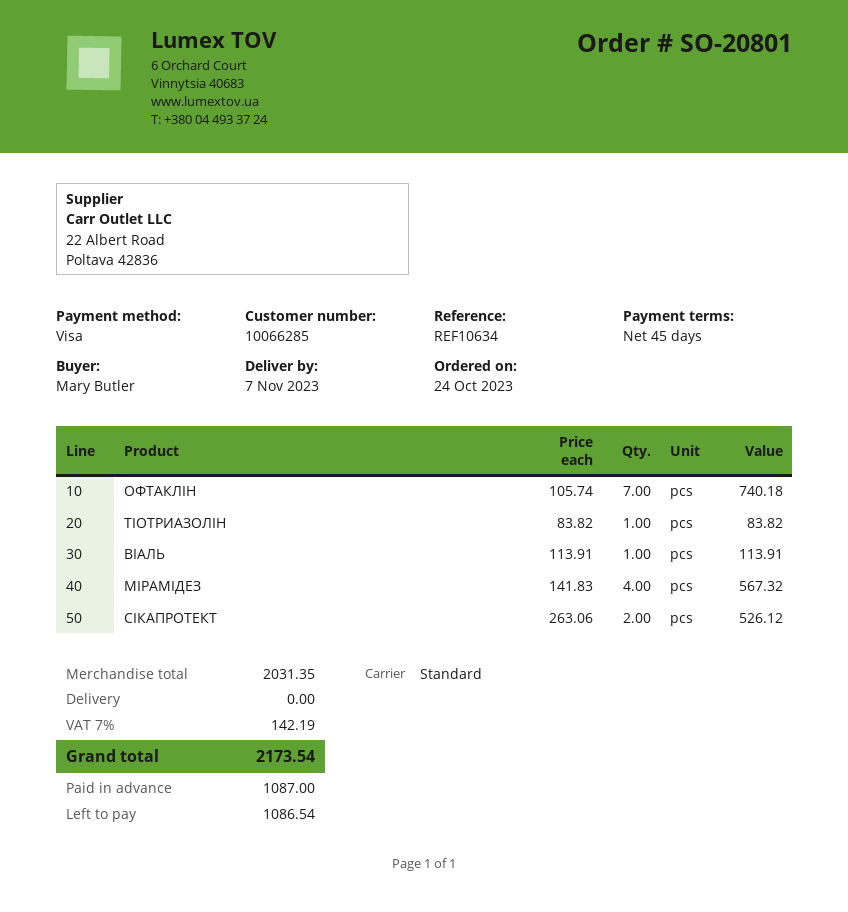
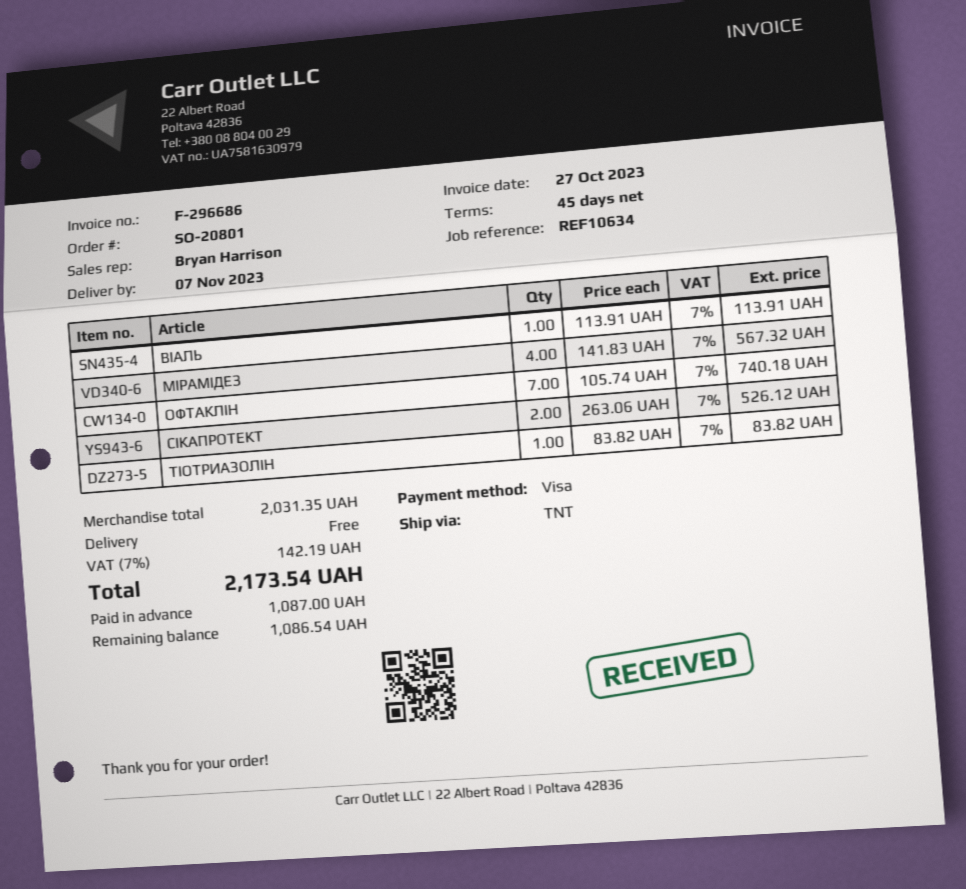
shipping method: standard -> TNT

